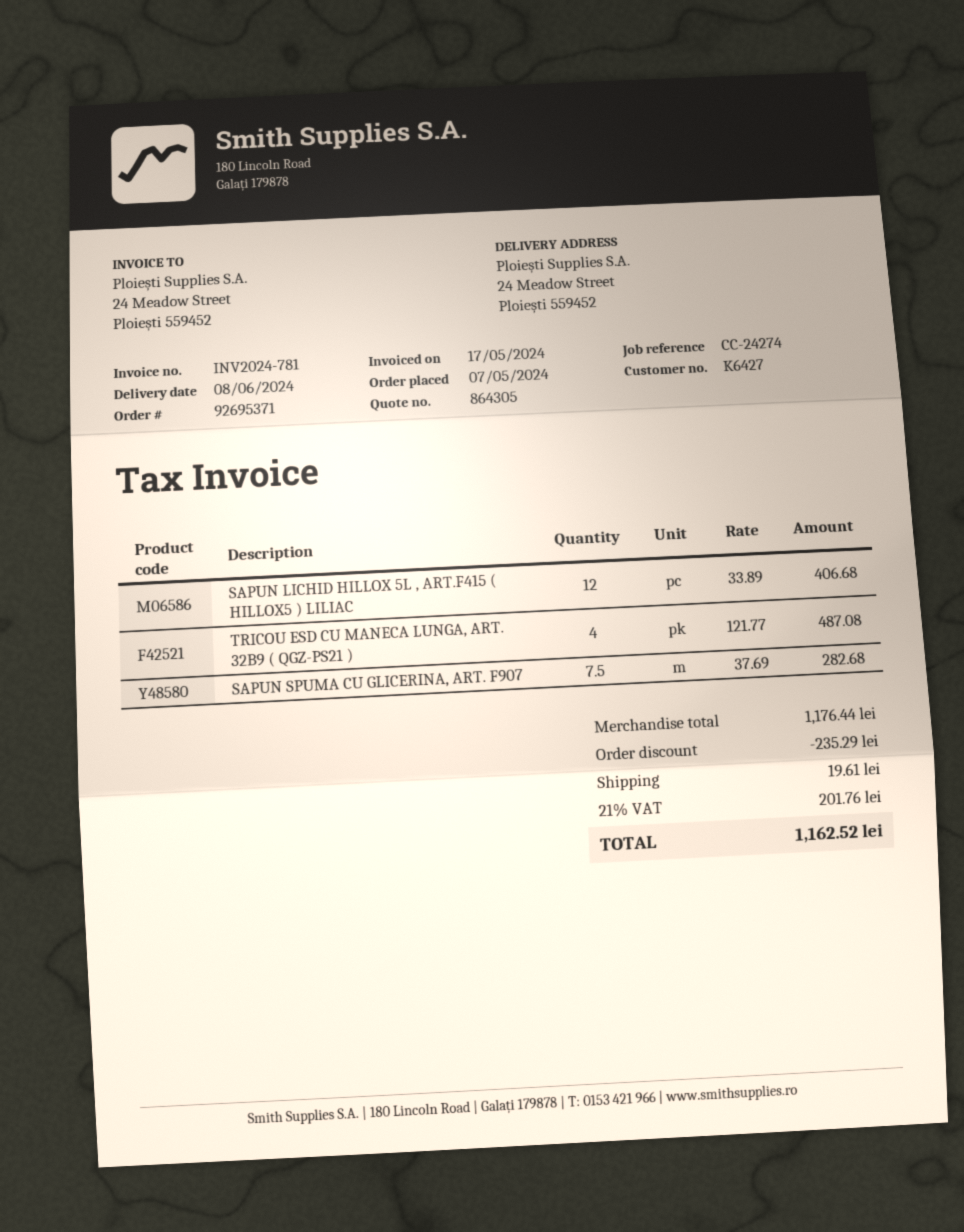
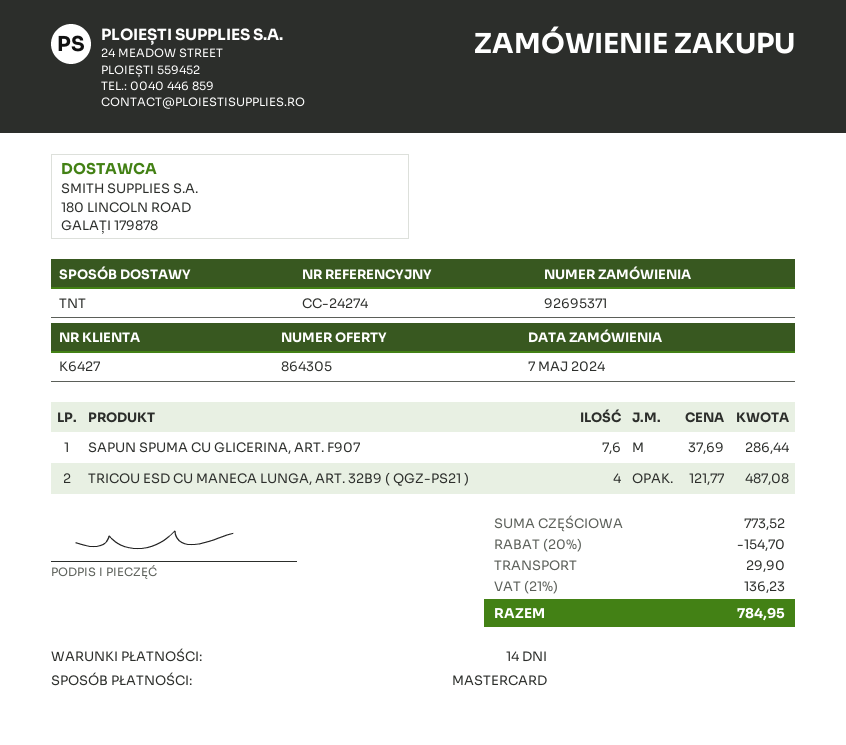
SAPUN LICHID HILLOX 5L , ART.F415 ( HILLOX5 ) LILIAC: 12 x 33.89 = 406.68 -> none
SAPUN SPUMA CU GLICERINA, ART. F907: 7.5 x 37.69 = 282.68 -> 7.6 x 37.69 = 286.44
subtotal: 1176.44 -> 773.52
discount: 235.29 -> 154.70
shipping: 19.61 -> 29.90
tax: 21% = 201.76 -> 21% = 136.23
total: 1162.52 -> 784.95

